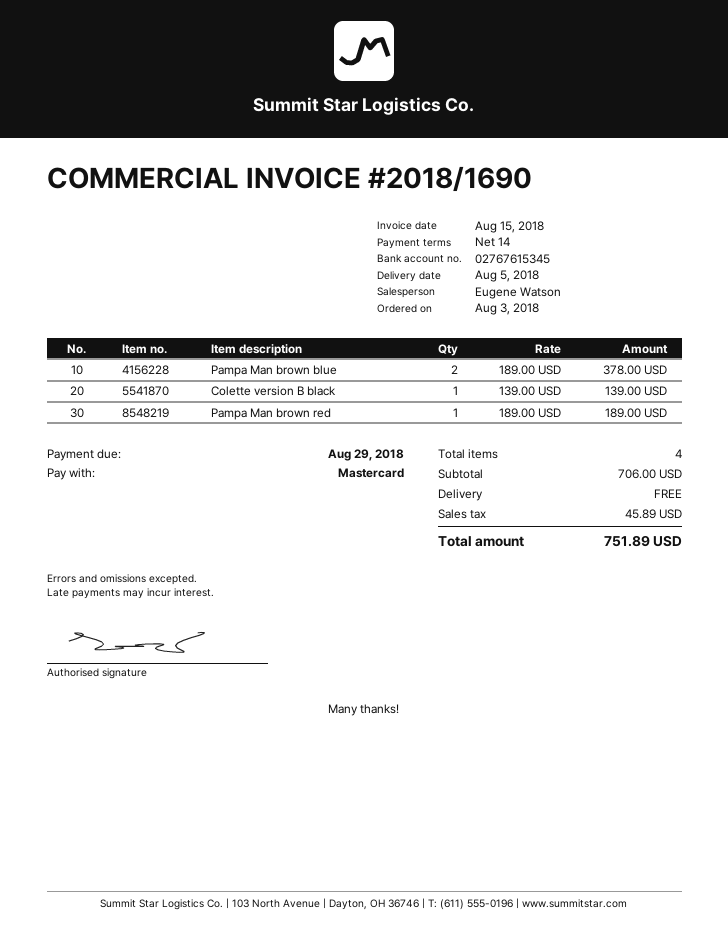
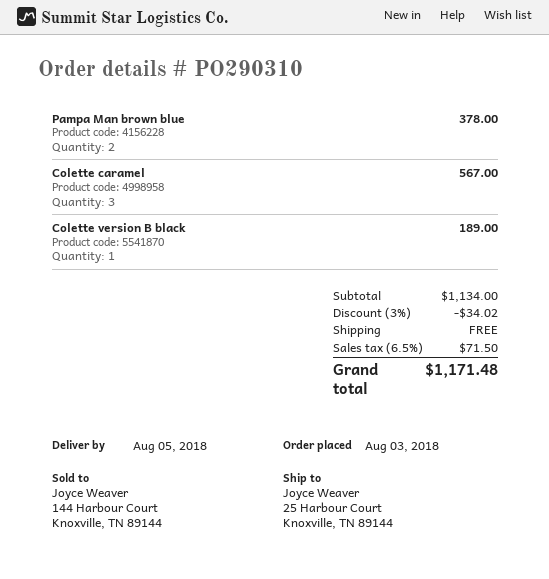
Colette version B black: 1 for 139.00 -> 1 for 189.00
Pampa Man brown red: 1 for 189.00 -> none
Colette caramel: none -> 3 for 567.00
subtotal: 706.00 -> 1134.00
discount: none -> 3% = 34.02
tax: 45.89 -> 71.50
total: 751.89 -> 1171.48

